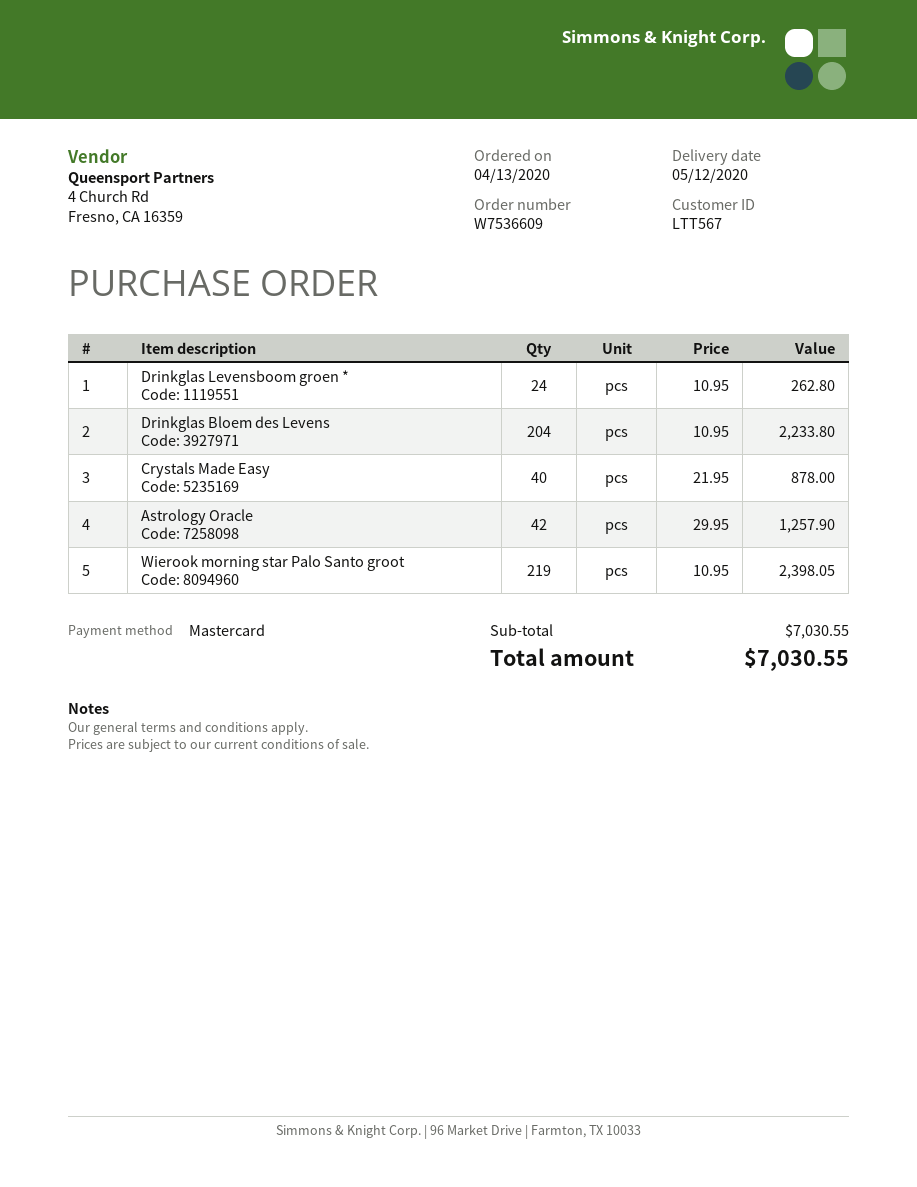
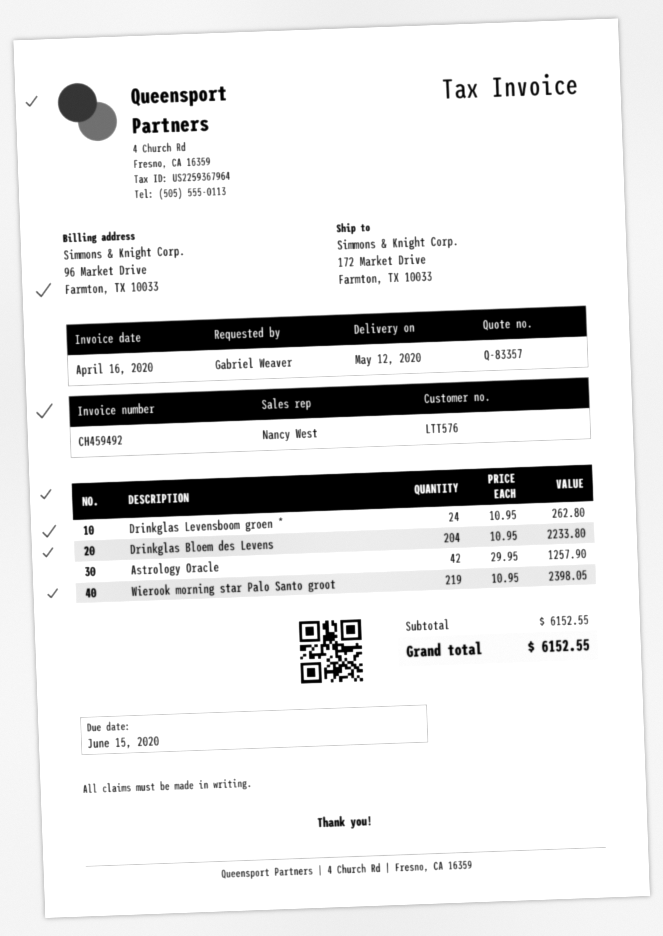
customer number: LTT567 -> LTT576
Crystals Made Easy: 40 x 21.95 = 878.00 -> none
subtotal: 7030.55 -> 6152.55
total: 7030.55 -> 6152.55

